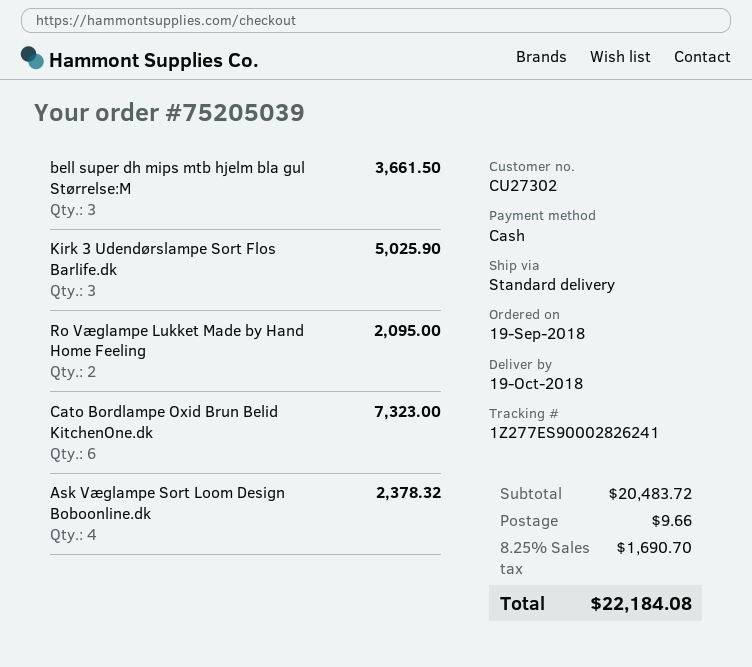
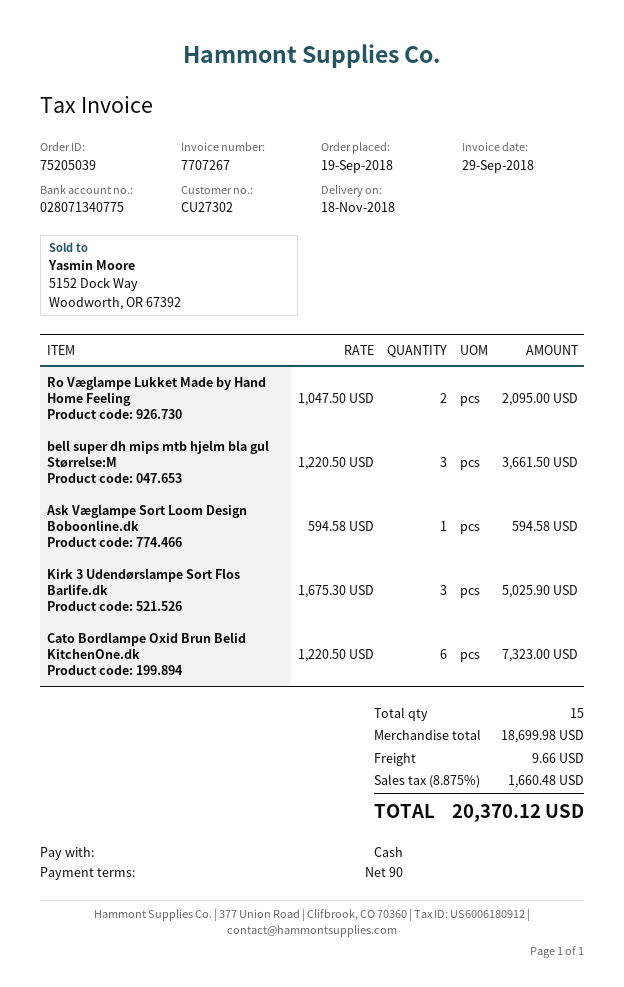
delivery date: 2018-10-19 -> 2018-11-18
Ask Væglampe Sort Loom Design Boboonline.dk: 4 for 2378.32 -> 1 for 594.58
subtotal: 20483.72 -> 18699.98
tax: 8.25% = 1690.70 -> 8.875% = 1660.48
total: 22184.08 -> 20370.12

